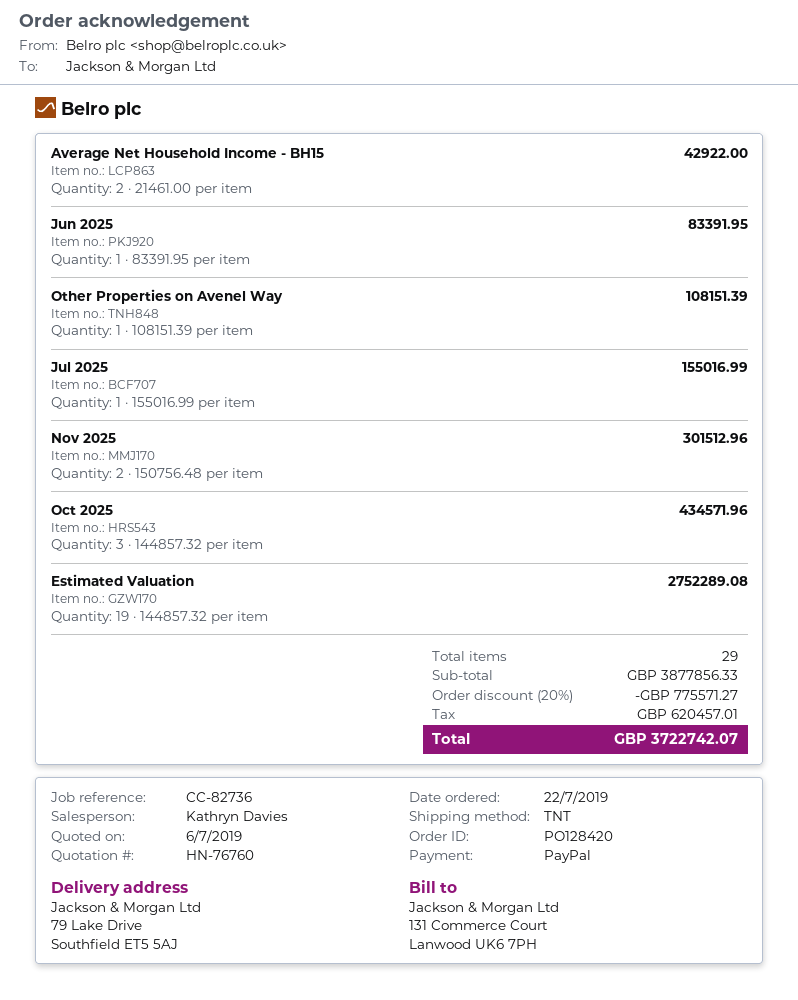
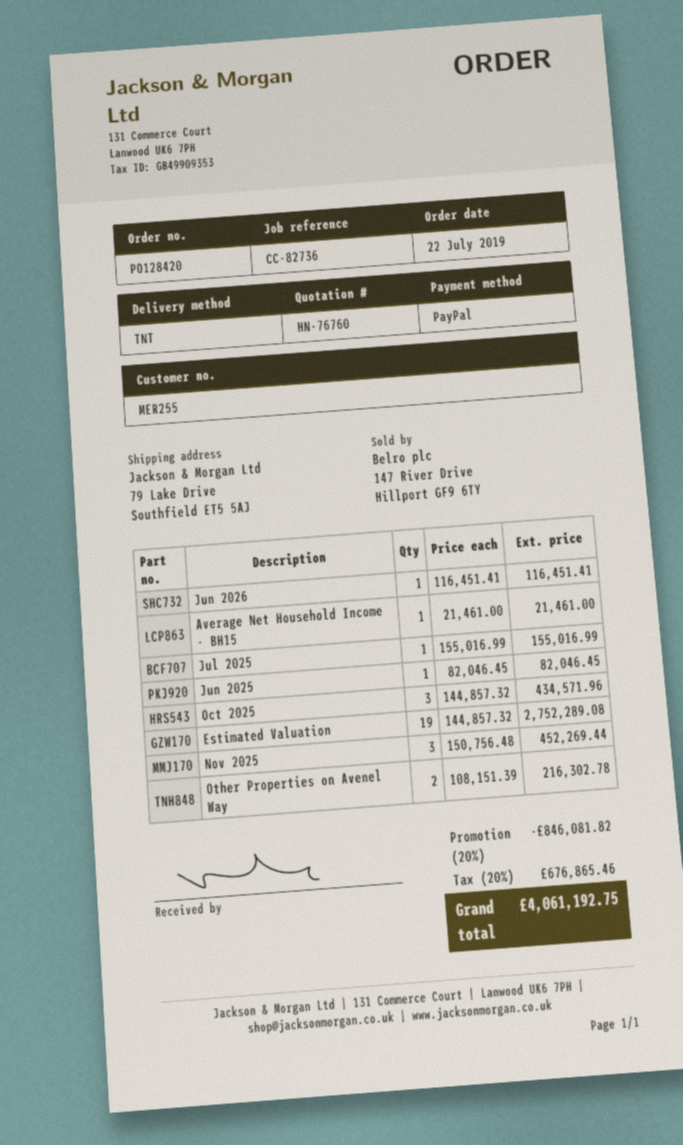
Average Net Household Income - BH15: 2 x 21461.00 = 42922.00 -> 1 x 21461.00 = 21461.00
Jun 2025: 1 x 83391.95 = 83391.95 -> 1 x 82046.45 = 82046.45
Other Properties on Avenel Way: 1 x 108151.39 = 108151.39 -> 2 x 108151.39 = 216302.78
Nov 2025: 2 x 150756.48 = 301512.96 -> 3 x 150756.48 = 452269.44
Jun 2026: none -> 1 x 116451.41 = 116451.41
discount: 20% = 775571.27 -> 20% = 846081.82
tax: 620457.01 -> 676865.46
total: 3722742.07 -> 4061192.75

